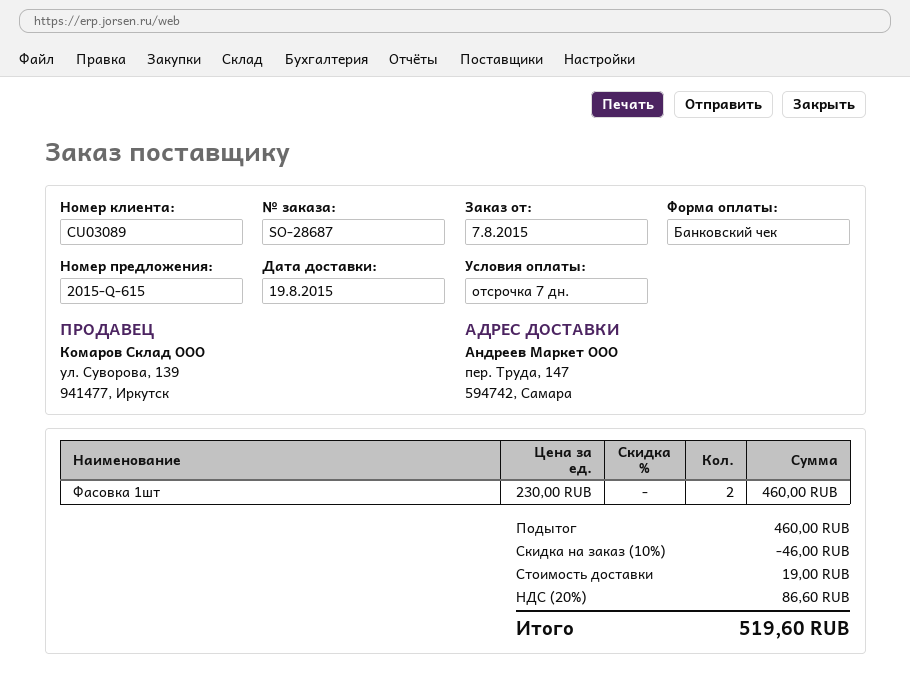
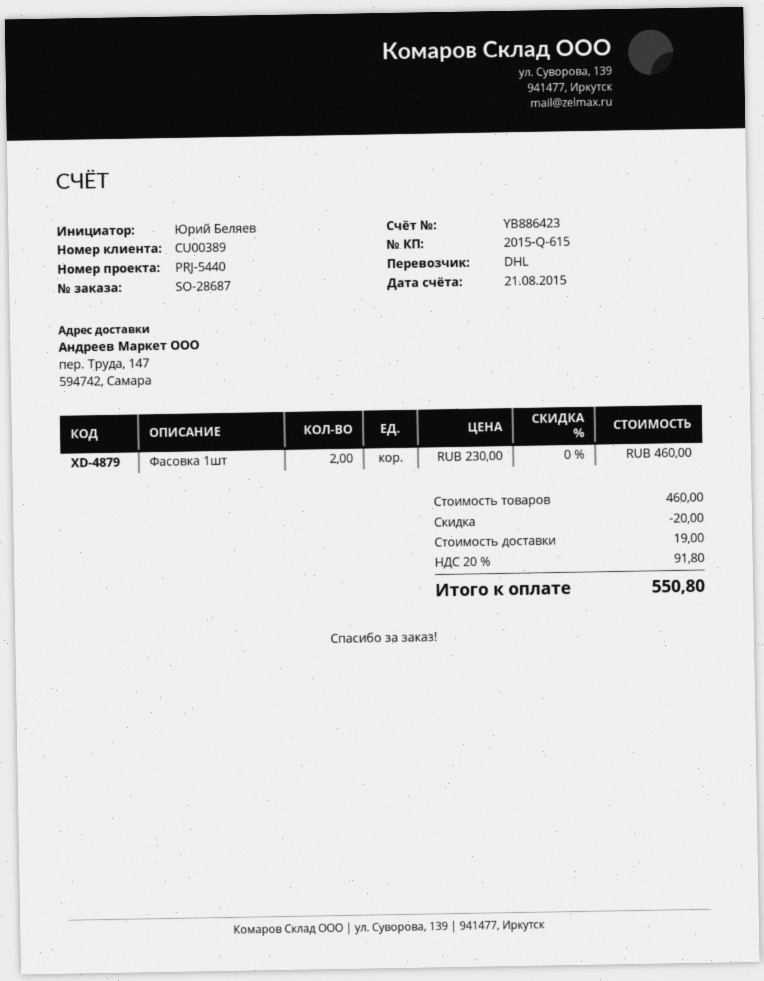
customer number: CU03089 -> CU00389
discount: 46.00 -> 20.00
tax: 20% = 86.60 -> 20% = 91.80
total: 519.60 -> 550.80

